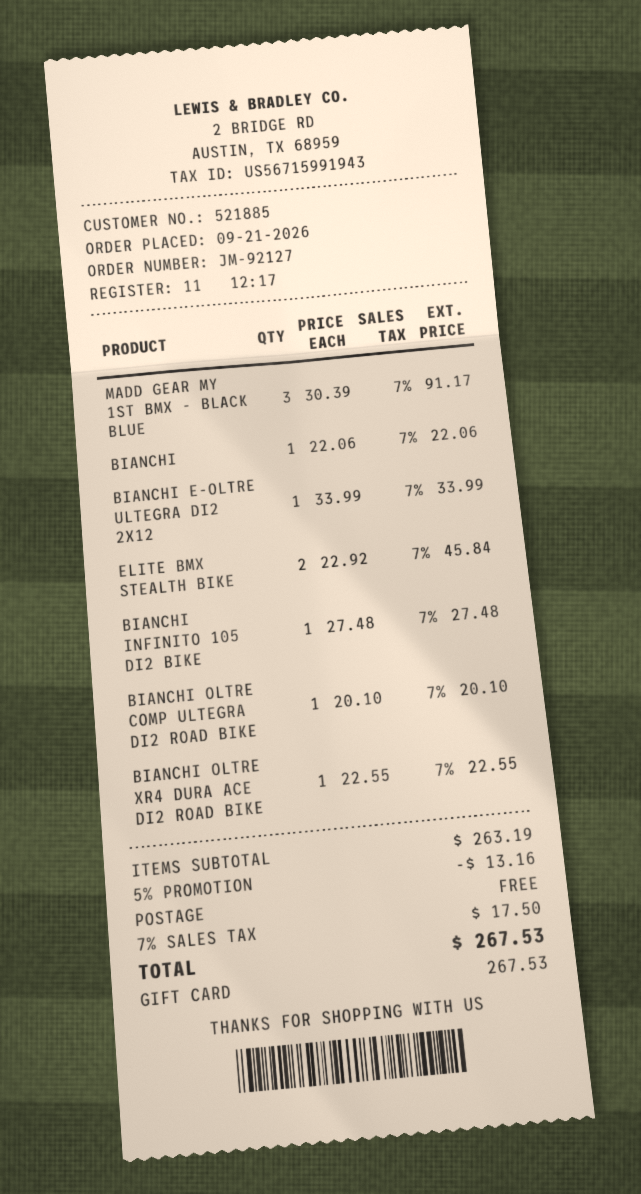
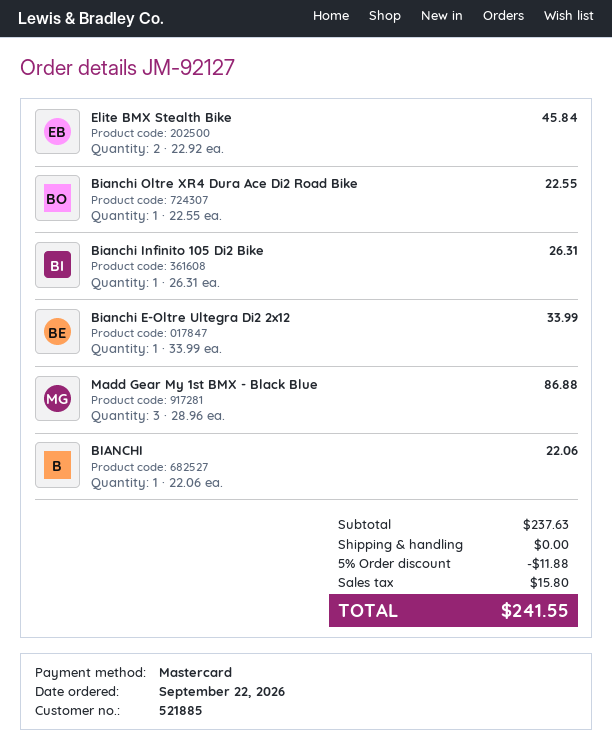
order date: 2026-09-21 -> 2026-09-22
payment method: gift card -> Mastercard
MADD GEAR MY 1ST BMX - BLACK BLUE: 3 x 30.39 = 91.17 -> 3 x 28.96 = 86.88
BIANCHI INFINITO 105 DI2 BIKE: 1 x 27.48 = 27.48 -> 1 x 26.31 = 26.31
BIANCHI OLTRE COMP ULTEGRA DI2 ROAD BIKE: 1 x 20.10 = 20.10 -> none
subtotal: 263.19 -> 237.63
discount: 5% = 13.16 -> 5% = 11.88
tax: 17.50 -> 15.80
total: 267.53 -> 241.55

